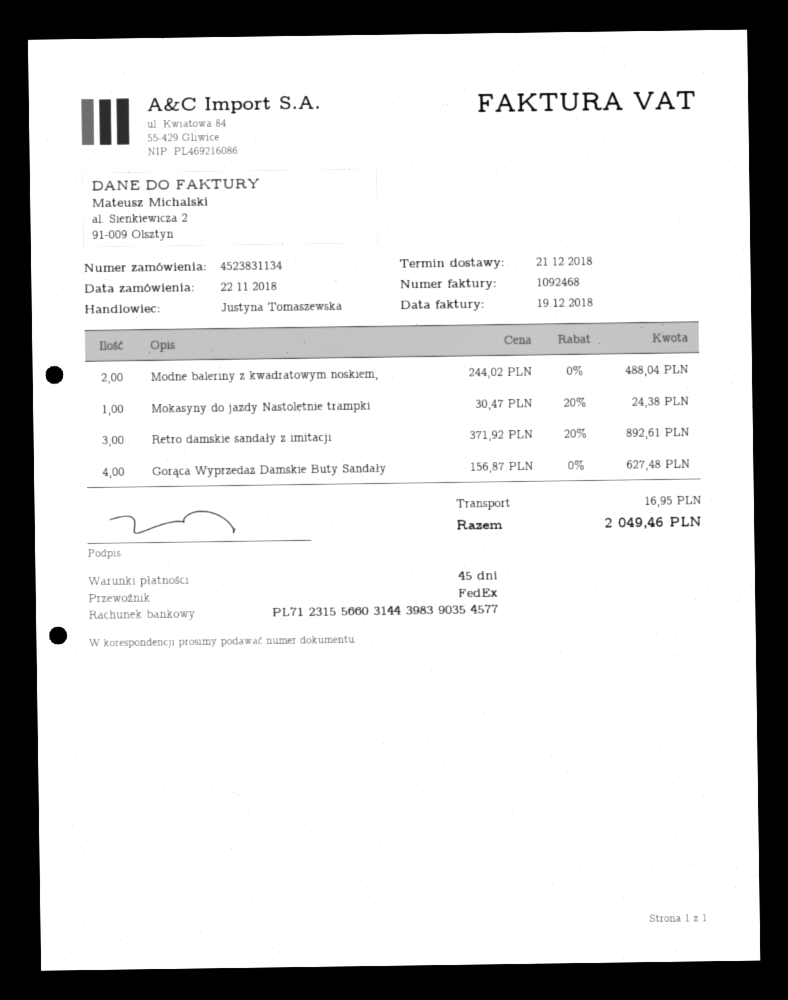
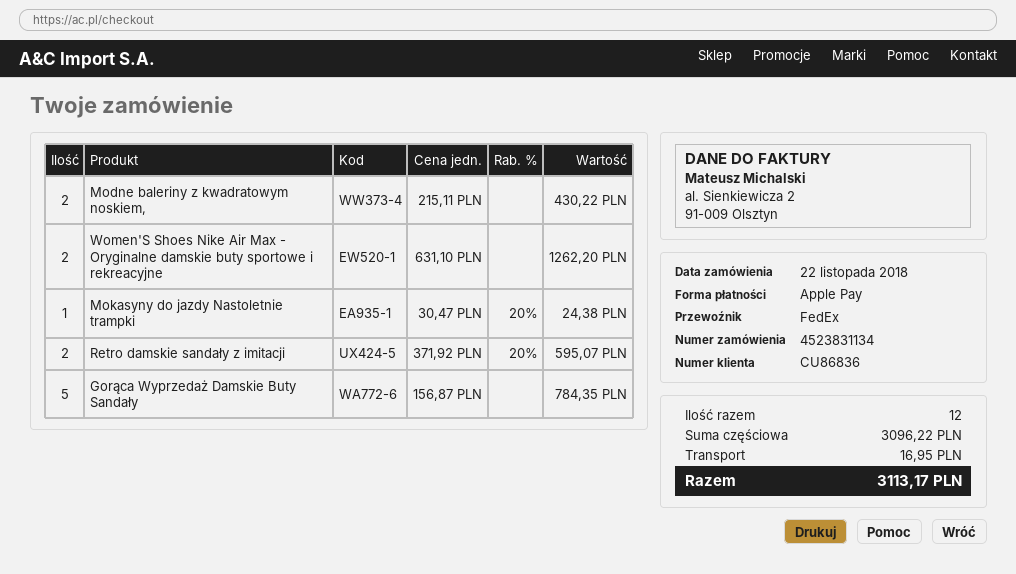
Modne baleriny z kwadratowym noskiem,: 2 x 244.02 = 488.04 -> 2 x 215.11 = 430.22
Retro damskie sandały z imitacji: 3 x 371.92 - 20% = 892.61 -> 2 x 371.92 - 20% = 595.07
Gorąca Wyprzedaż Damskie Buty Sandały: 4 x 156.87 = 627.48 -> 5 x 156.87 = 784.35
Women'S Shoes Nike Air Max - Oryginalne damskie buty sportowe i rekreacyjne: none -> 2 x 631.10 = 1262.20
total: 2049.46 -> 3113.17

